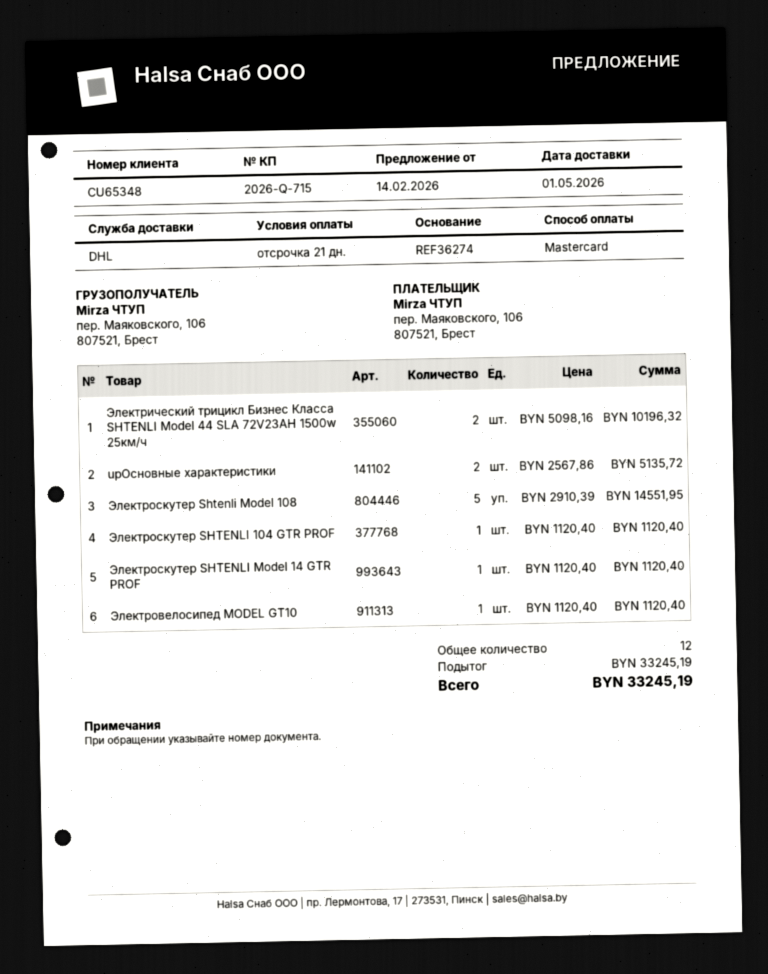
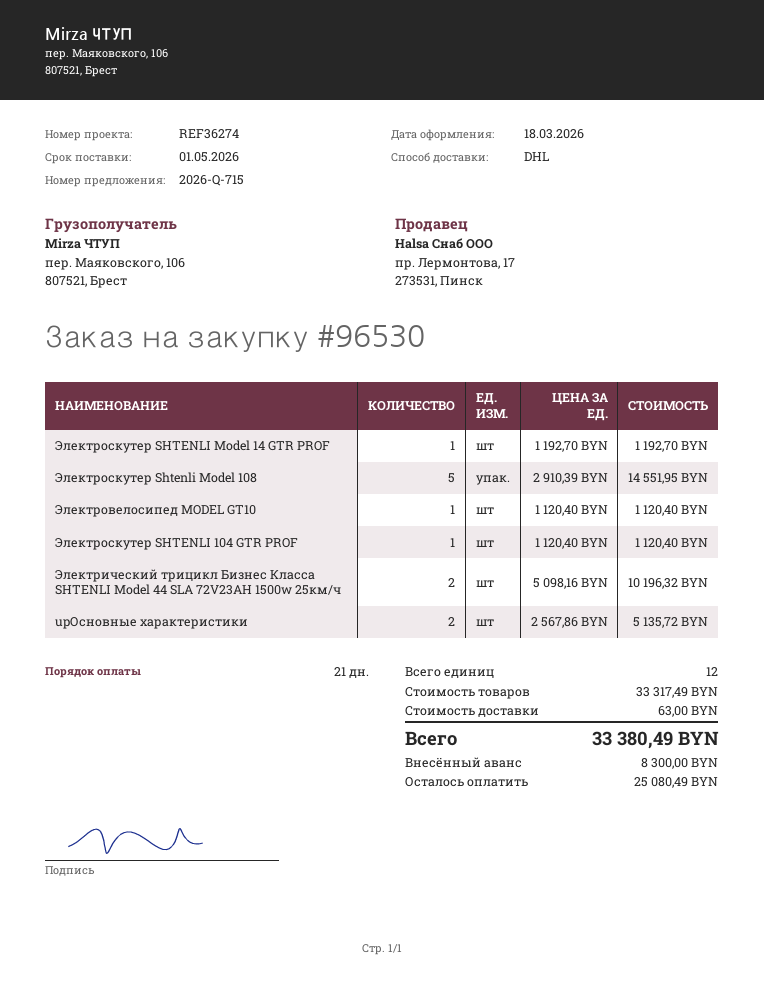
Электроскутер SHTENLI Model 14 GTR PROF: 1 x 1120.40 = 1120.40 -> 1 x 1192.70 = 1192.70
subtotal: 33245.19 -> 33317.49
shipping: none -> 63.00
total: 33245.19 -> 33380.49

